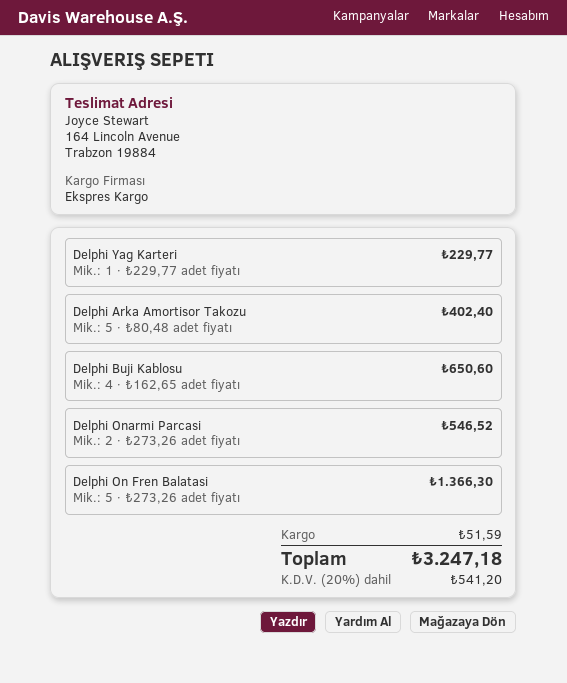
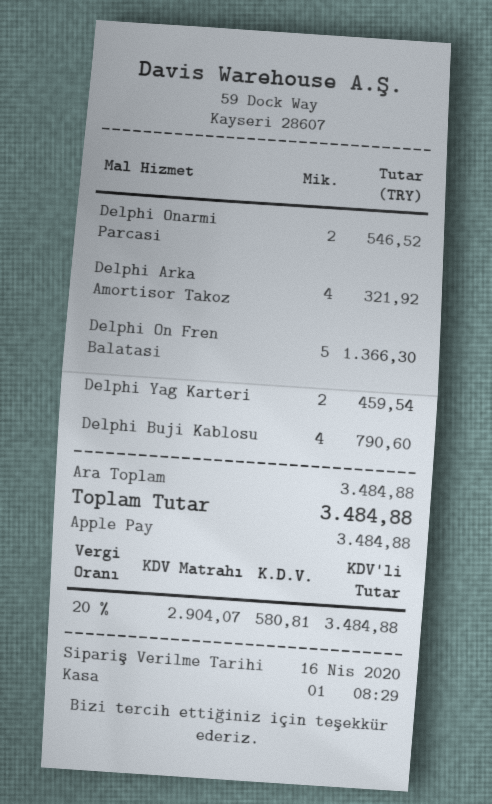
Delphi Yag Karteri: 1 for 229.77 -> 2 for 459.54
Delphi Arka Amortisor Takozu: 5 for 402.40 -> 4 for 321.92
Delphi Buji Kablosu: 4 for 650.60 -> 4 for 790.60
shipping: 51.59 -> none
tax: 20% = 541.20 -> 20% = 580.81
total: 3247.18 -> 3484.88

